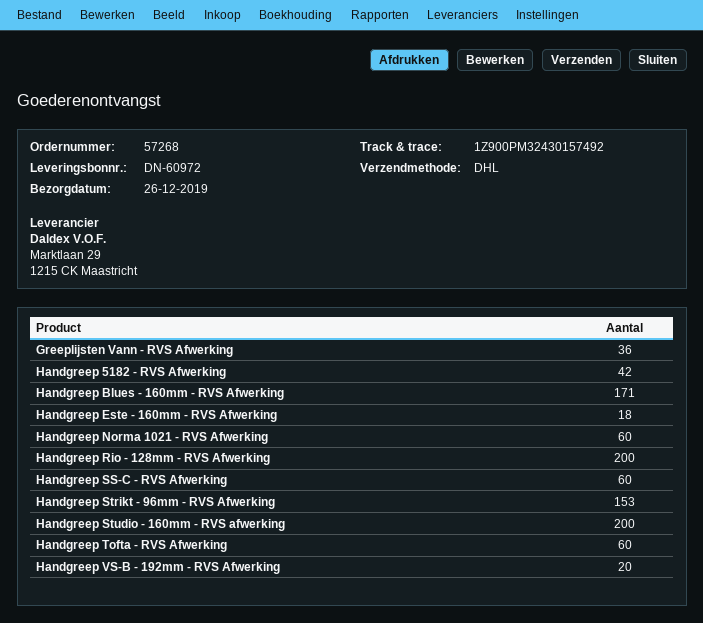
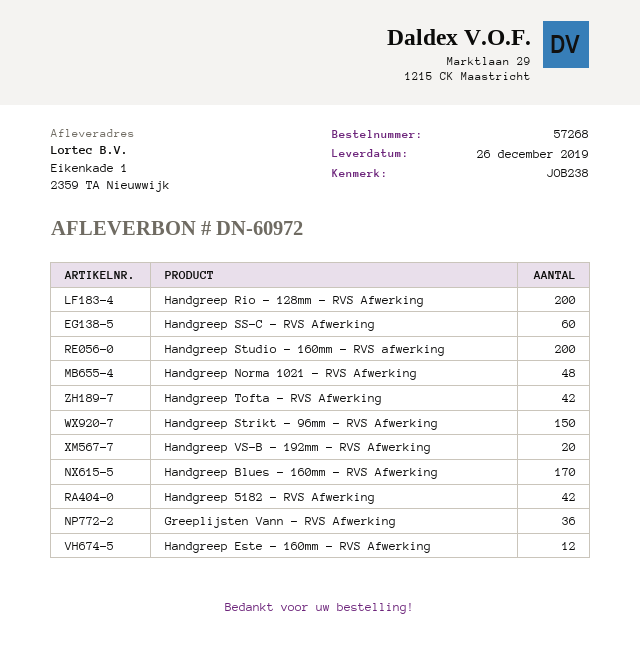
Handgreep Blues - 160mm - RVS Afwerking: 171 -> 170
Handgreep Este - 160mm - RVS Afwerking: 18 -> 12
Handgreep Norma 1021 - RVS Afwerking: 60 -> 48
Handgreep Strikt - 96mm - RVS Afwerking: 153 -> 150
Handgreep Tofta - RVS Afwerking: 60 -> 42

